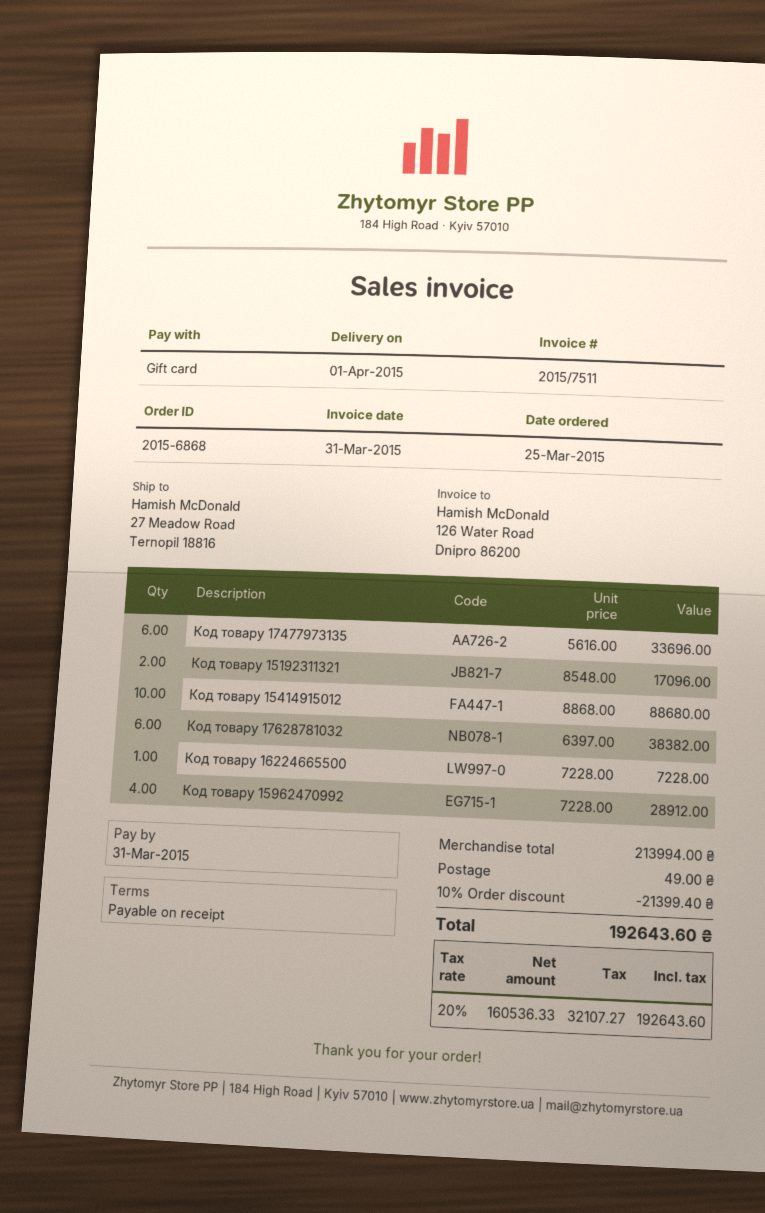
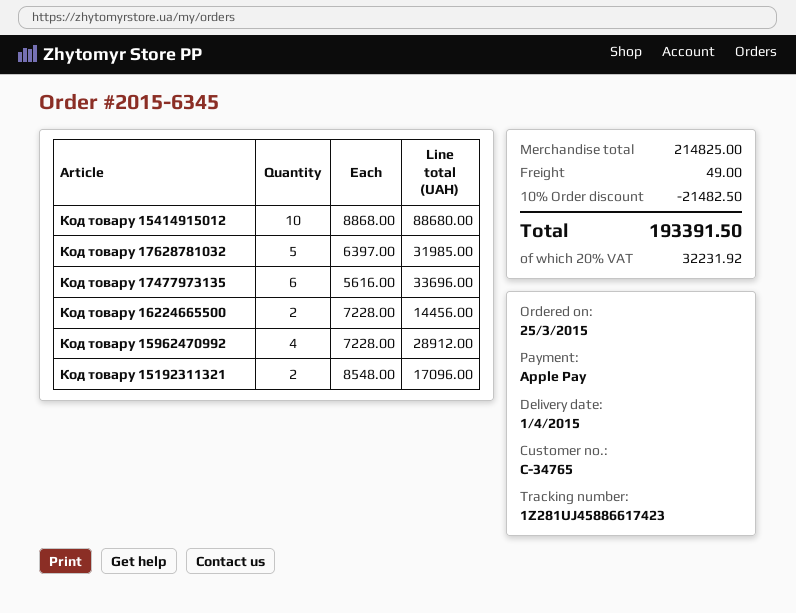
order number: 2015-6868 -> 2015-6345
payment method: gift card -> Apple Pay
Код товару 17628781032: 6 x 6397.00 = 38382.00 -> 5 x 6397.00 = 31985.00
Код товару 16224665500: 1 x 7228.00 = 7228.00 -> 2 x 7228.00 = 14456.00
subtotal: 213994.00 -> 214825.00
discount: 10% = 21399.40 -> 10% = 21482.50
tax: 20% = 32107.27 -> 20% = 32231.92
total: 192643.60 -> 193391.50

